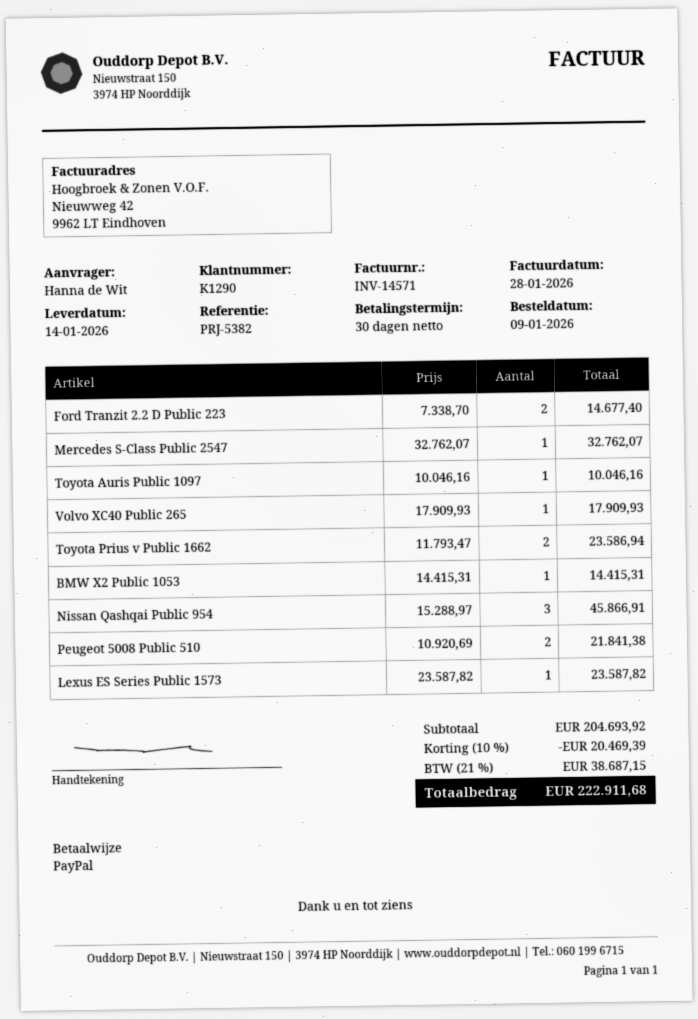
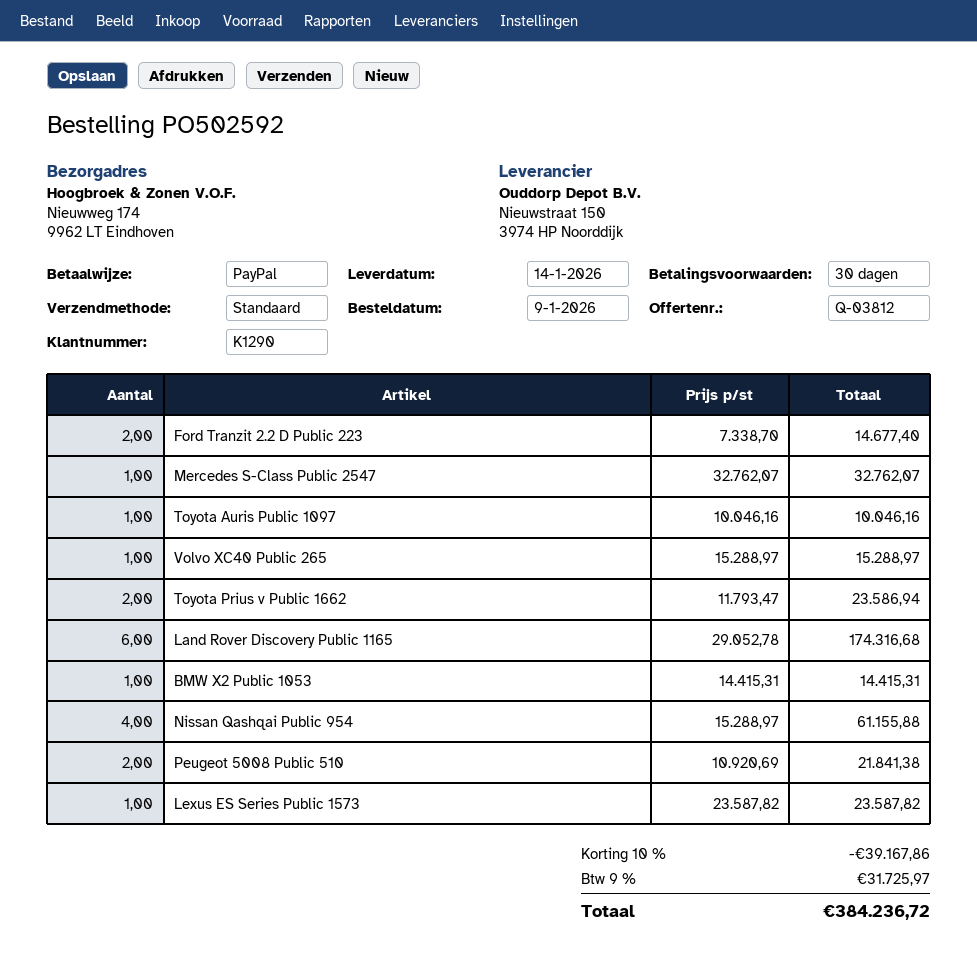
Volvo XC40 Public 265: 1 x 17909.93 = 17909.93 -> 1 x 15288.97 = 15288.97
Nissan Qashqai Public 954: 3 x 15288.97 = 45866.91 -> 4 x 15288.97 = 61155.88
Land Rover Discovery Public 1165: none -> 6 x 29052.78 = 174316.68
discount: 10% = 20469.39 -> 10% = 39167.86
tax: 21% = 38687.15 -> 9% = 31725.97
total: 222911.68 -> 384236.72

